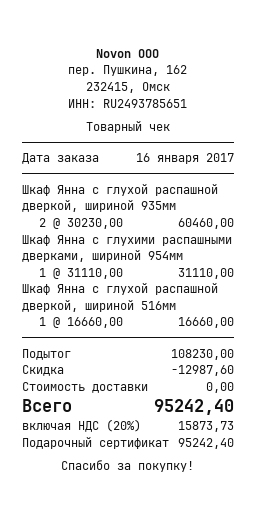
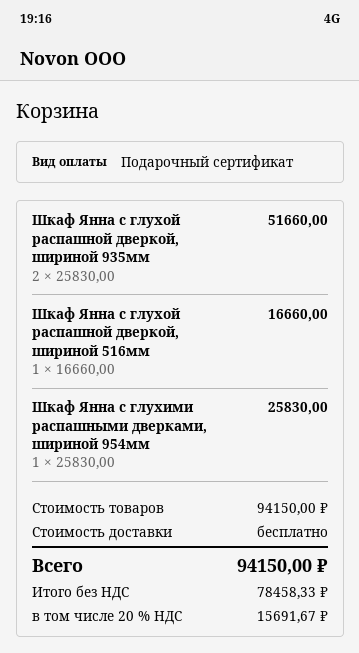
Шкаф Янна с глухой распашной дверкой, шириной 935мм: 2 x 30230.00 = 60460.00 -> 2 x 25830.00 = 51660.00
Шкаф Янна с глухими распашными дверками, шириной 954мм: 1 x 31110.00 = 31110.00 -> 1 x 25830.00 = 25830.00
subtotal: 108230.00 -> 94150.00
discount: 12987.60 -> none
tax: 20% = 15873.73 -> 20% = 15691.67
total: 95242.40 -> 94150.00

